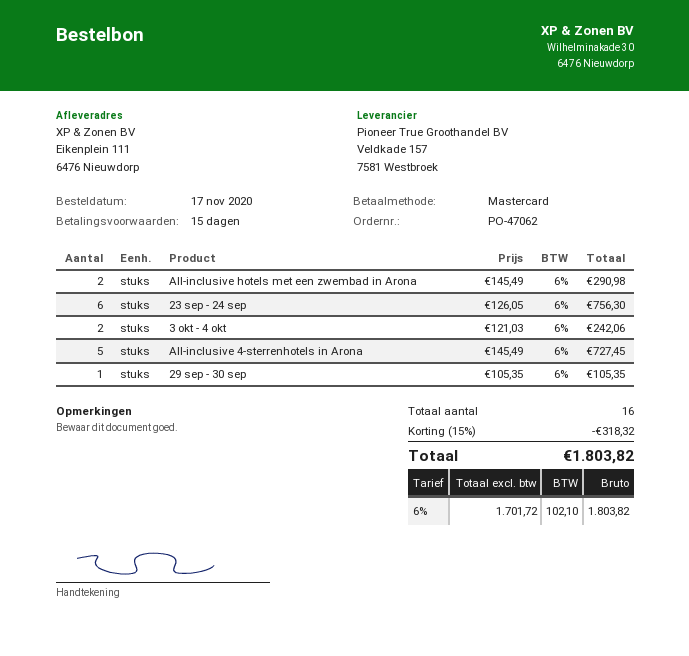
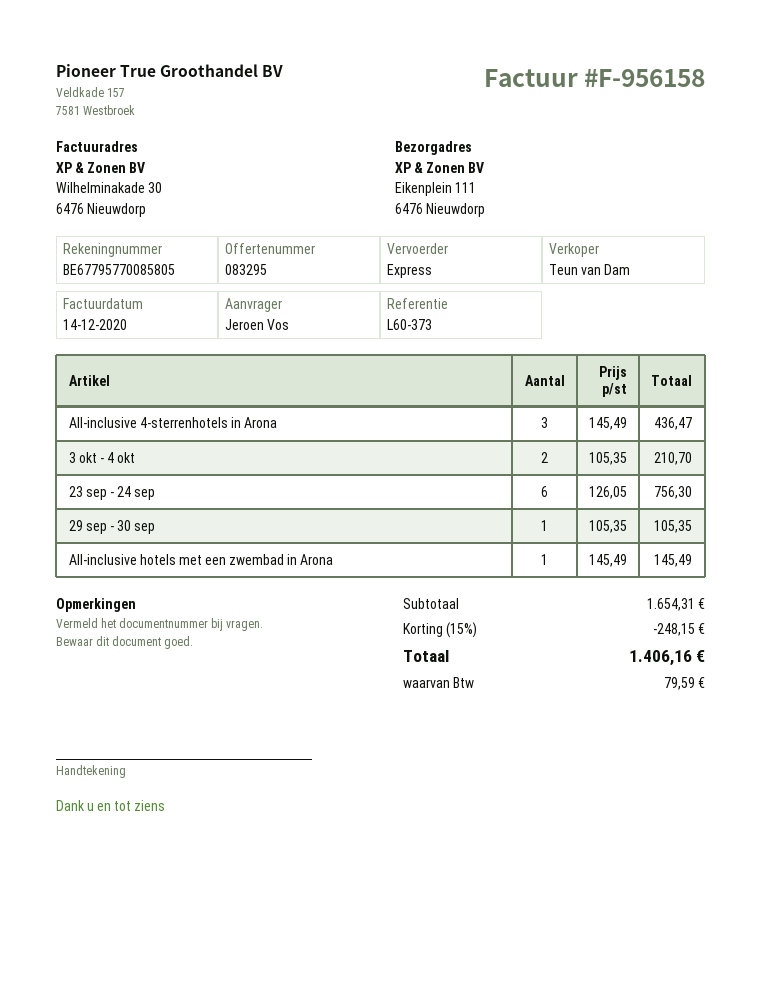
All-inclusive hotels met een zwembad in Arona: 2 x 145.49 = 290.98 -> 1 x 145.49 = 145.49
3 okt - 4 okt: 2 x 121.03 = 242.06 -> 2 x 105.35 = 210.70
All-inclusive 4-sterrenhotels in Arona: 5 x 145.49 = 727.45 -> 3 x 145.49 = 436.47
discount: 15% = 318.32 -> 15% = 248.15
tax: 102.10 -> 79.59
total: 1803.82 -> 1406.16

